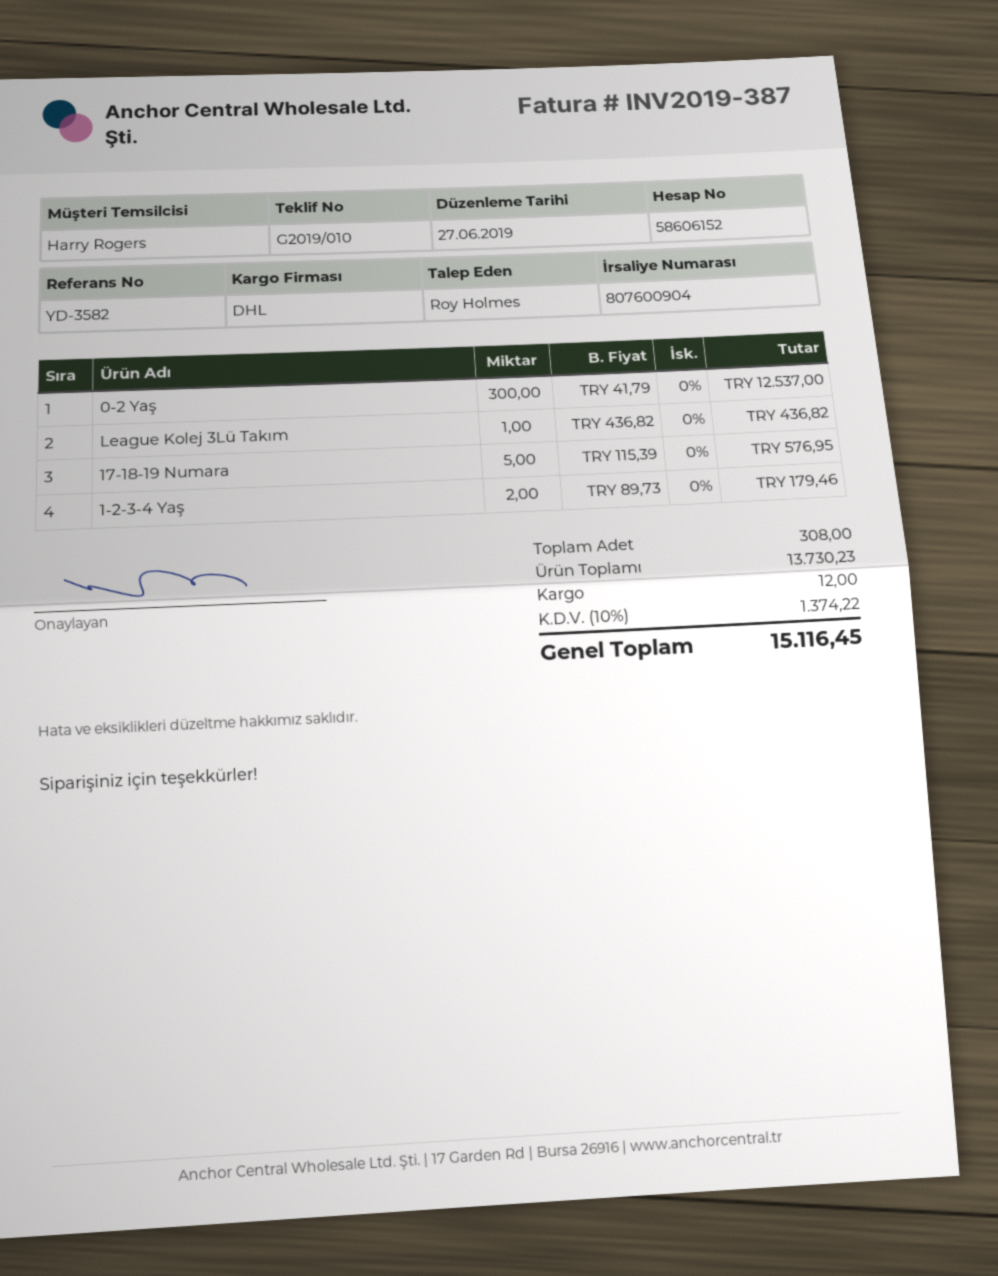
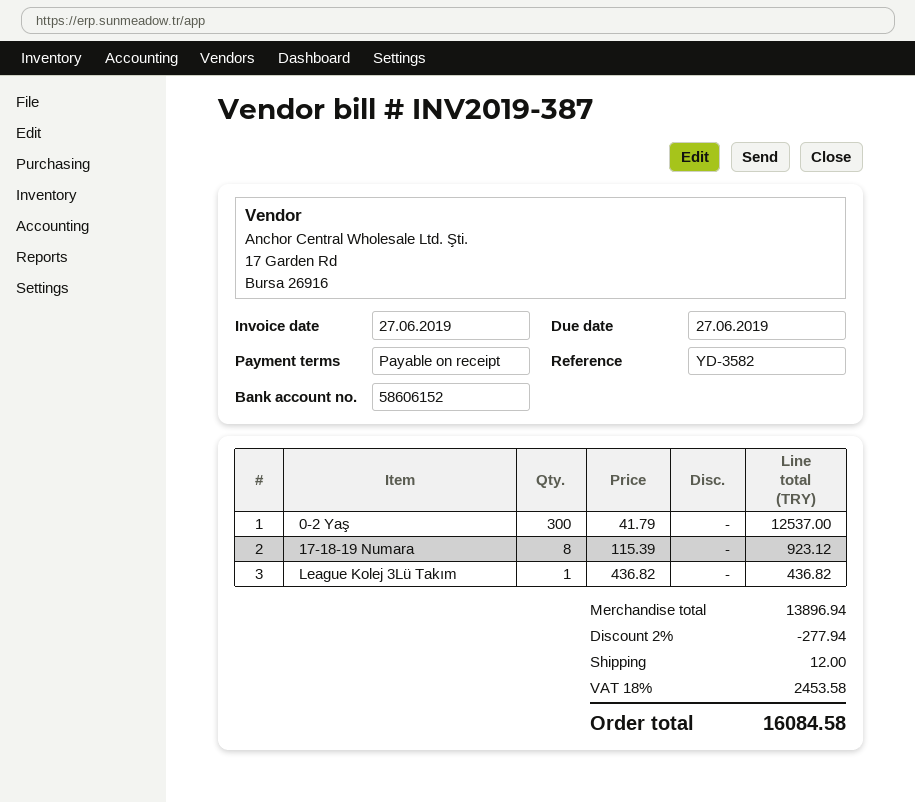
17-18-19 Numara: 5 x 115.39 = 576.95 -> 8 x 115.39 = 923.12
1-2-3-4 Yaş: 2 x 89.73 = 179.46 -> none
subtotal: 13730.23 -> 13896.94
discount: none -> 2% = 277.94
tax: 10% = 1374.22 -> 18% = 2453.58
total: 15116.45 -> 16084.58

